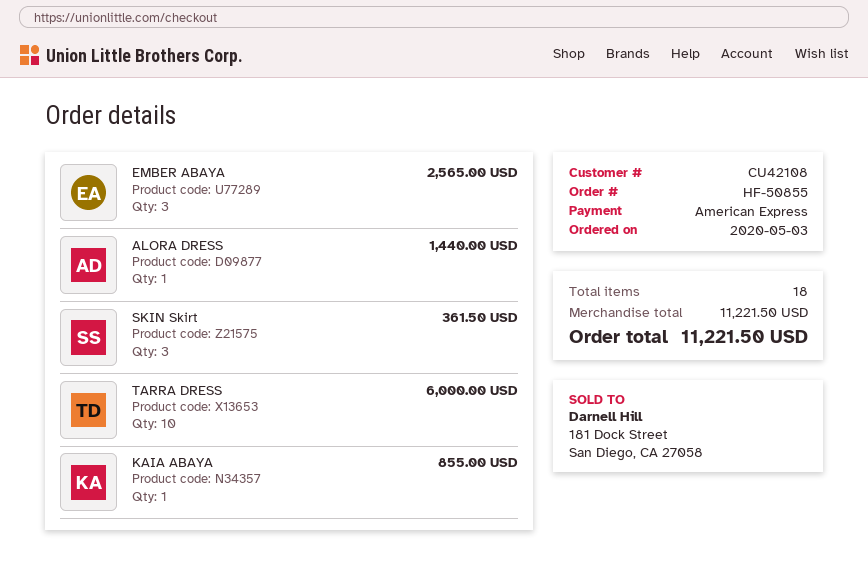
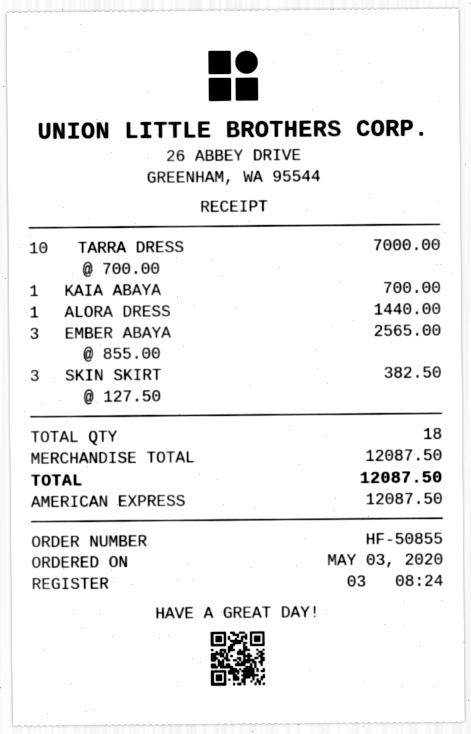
SKIN Skirt: 3 for 361.50 -> 3 for 382.50
TARRA DRESS: 10 for 6000.00 -> 10 for 7000.00
KAIA ABAYA: 1 for 855.00 -> 1 for 700.00
subtotal: 11221.50 -> 12087.50
total: 11221.50 -> 12087.50

